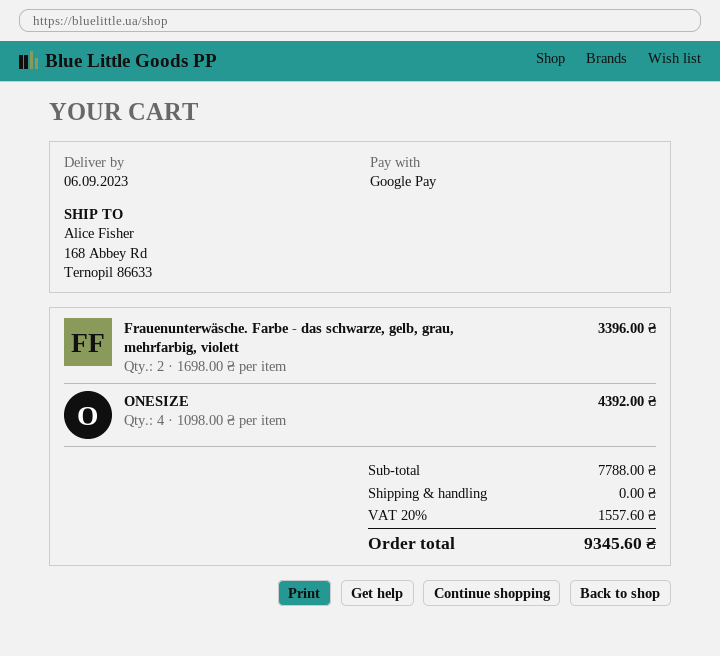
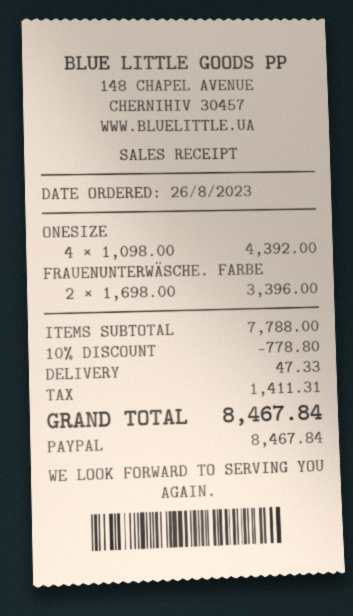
payment method: Google Pay -> PayPal
discount: none -> 10% = 778.80
shipping: 0.00 -> 47.33
tax: 1557.60 -> 1411.31
total: 9345.60 -> 8467.84

